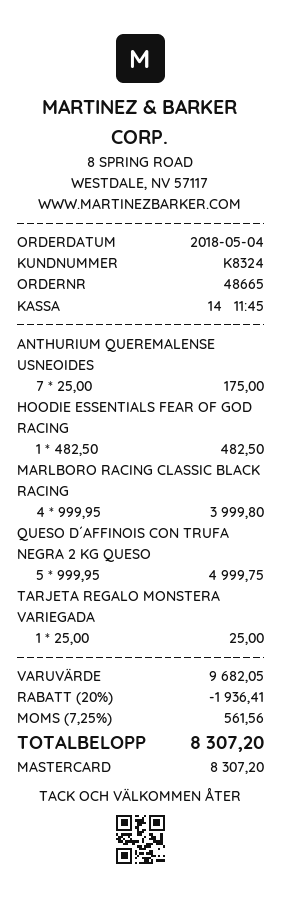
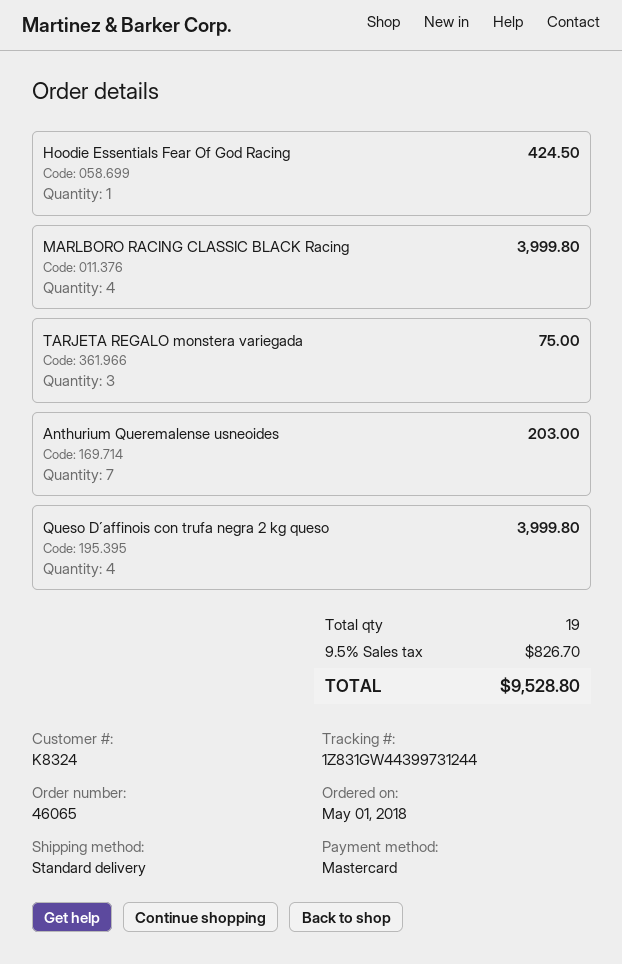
order number: 48665 -> 46065
order date: 2018-05-04 -> 2018-05-01
ANTHURIUM QUEREMALENSE USNEOIDES: 7 for 175.00 -> 7 for 203.00
HOODIE ESSENTIALS FEAR OF GOD RACING: 1 for 482.50 -> 1 for 424.50
QUESO D´AFFINOIS CON TRUFA NEGRA 2 KG QUESO: 5 for 4999.75 -> 4 for 3999.80
TARJETA REGALO MONSTERA VARIEGADA: 1 for 25.00 -> 3 for 75.00
discount: 20% = 1936.41 -> none
tax: 7.25% = 561.56 -> 9.5% = 826.70
total: 8307.20 -> 9528.80

